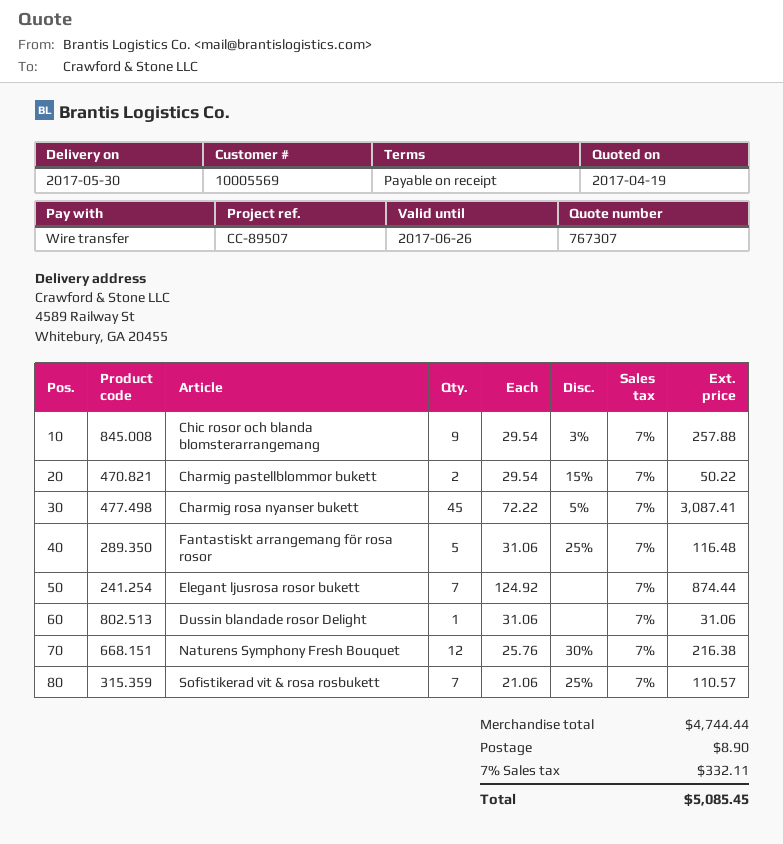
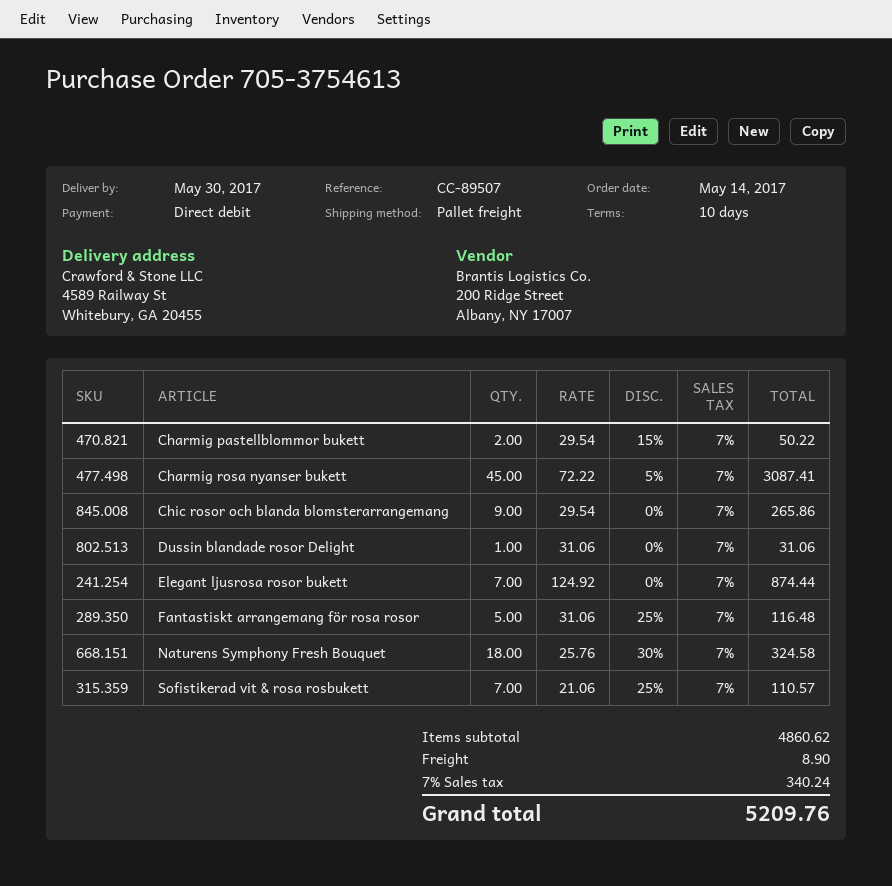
payment terms: on receipt -> 10 days
payment method: bank transfer -> direct debit
Chic rosor och blanda blomsterarrangemang: 9 x 29.54 - 3% = 257.88 -> 9 x 29.54 = 265.86
Naturens Symphony Fresh Bouquet: 12 x 25.76 - 30% = 216.38 -> 18 x 25.76 - 30% = 324.58
subtotal: 4744.44 -> 4860.62
tax: 7% = 332.11 -> 7% = 340.24
total: 5085.45 -> 5209.76

